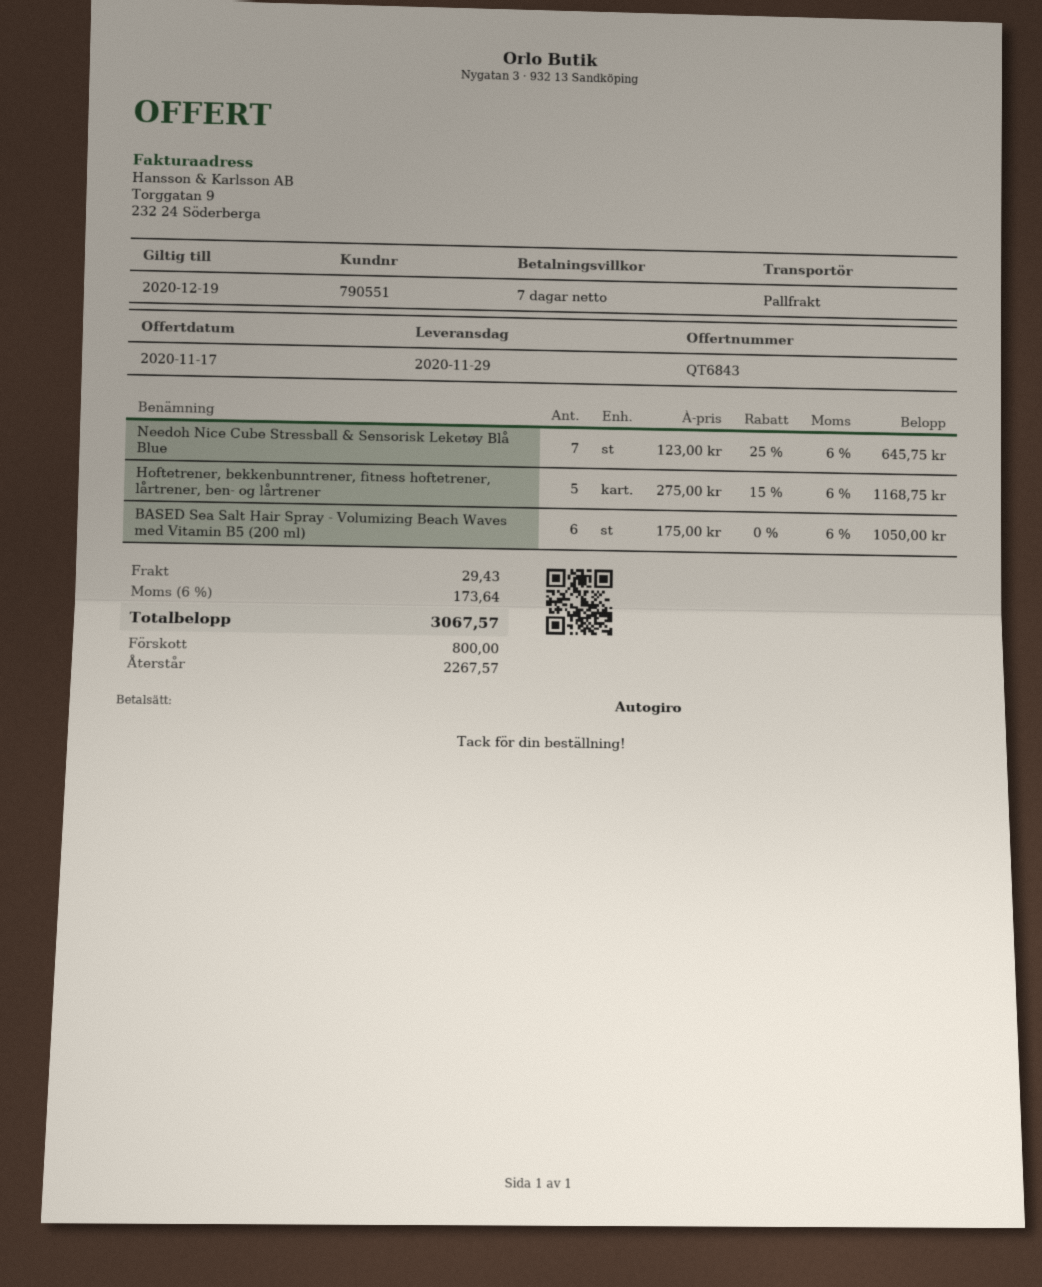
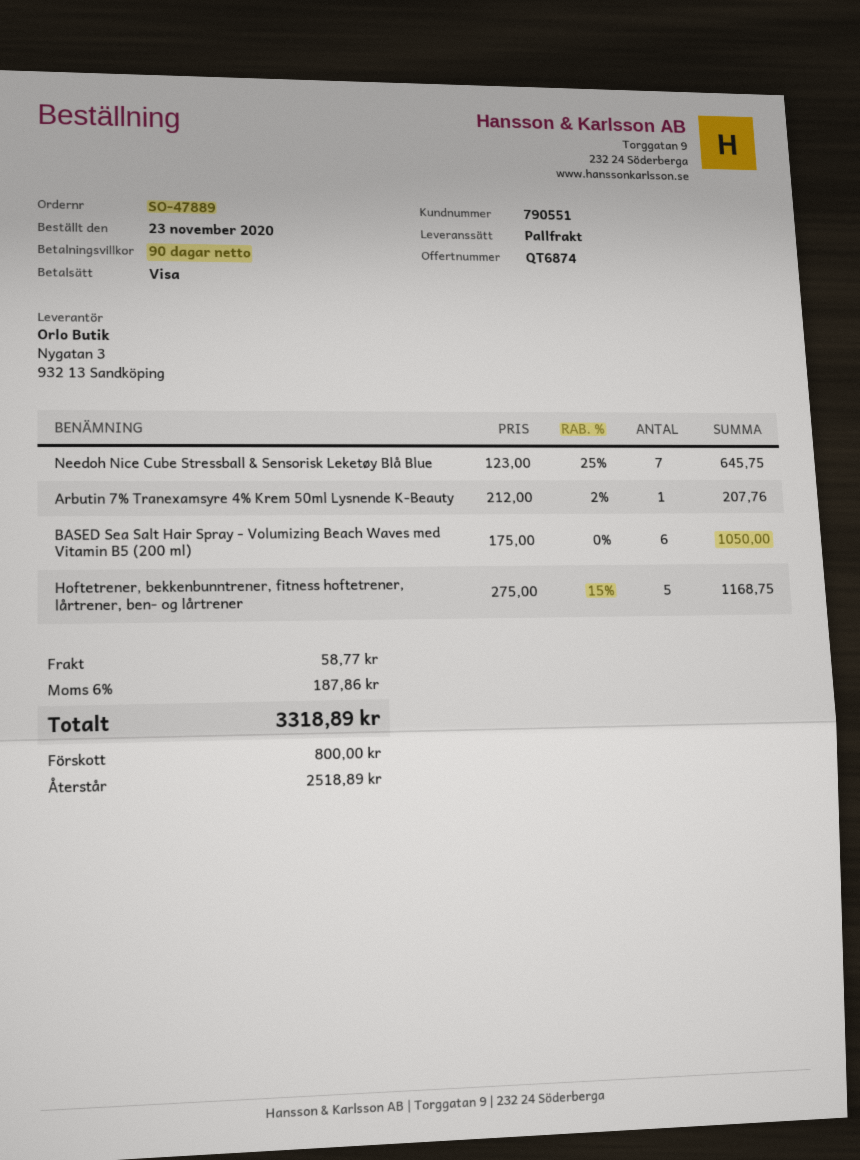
quote number: QT6843 -> QT6874
payment terms: 7 days -> 90 days
payment method: direct debit -> Visa
Arbutin 7% Tranexamsyre 4% Krem 50ml Lysnende K-Beauty: none -> 1 x 212.00 - 2% = 207.76
shipping: 29.43 -> 58.77
tax: 6% = 173.64 -> 6% = 187.86
total: 3067.57 -> 3318.89
balance: 2267.57 -> 2518.89

